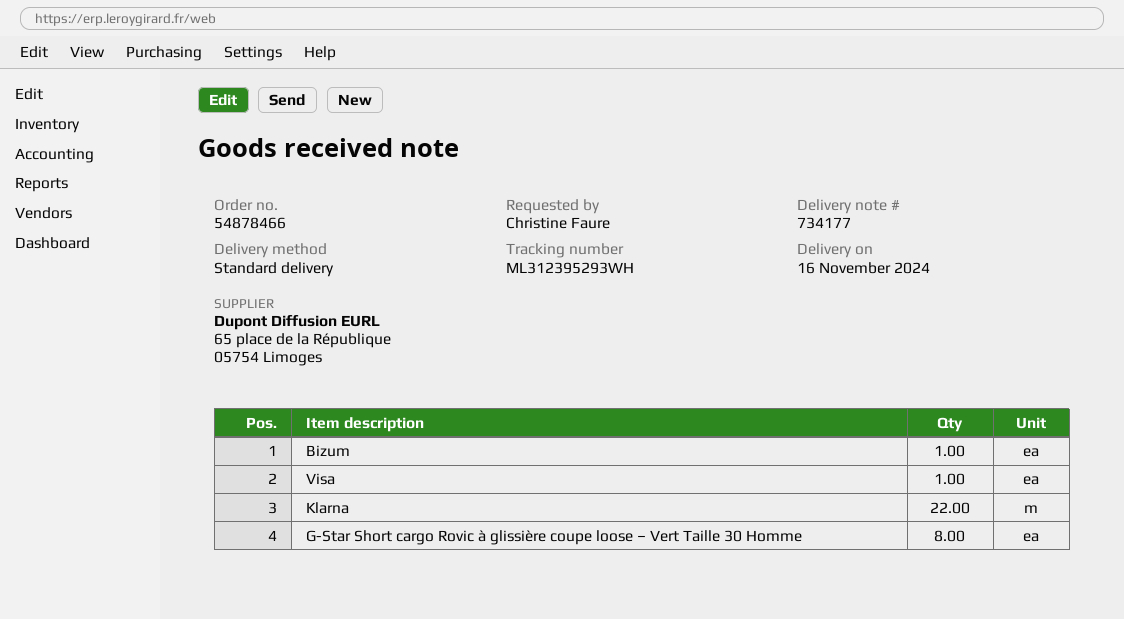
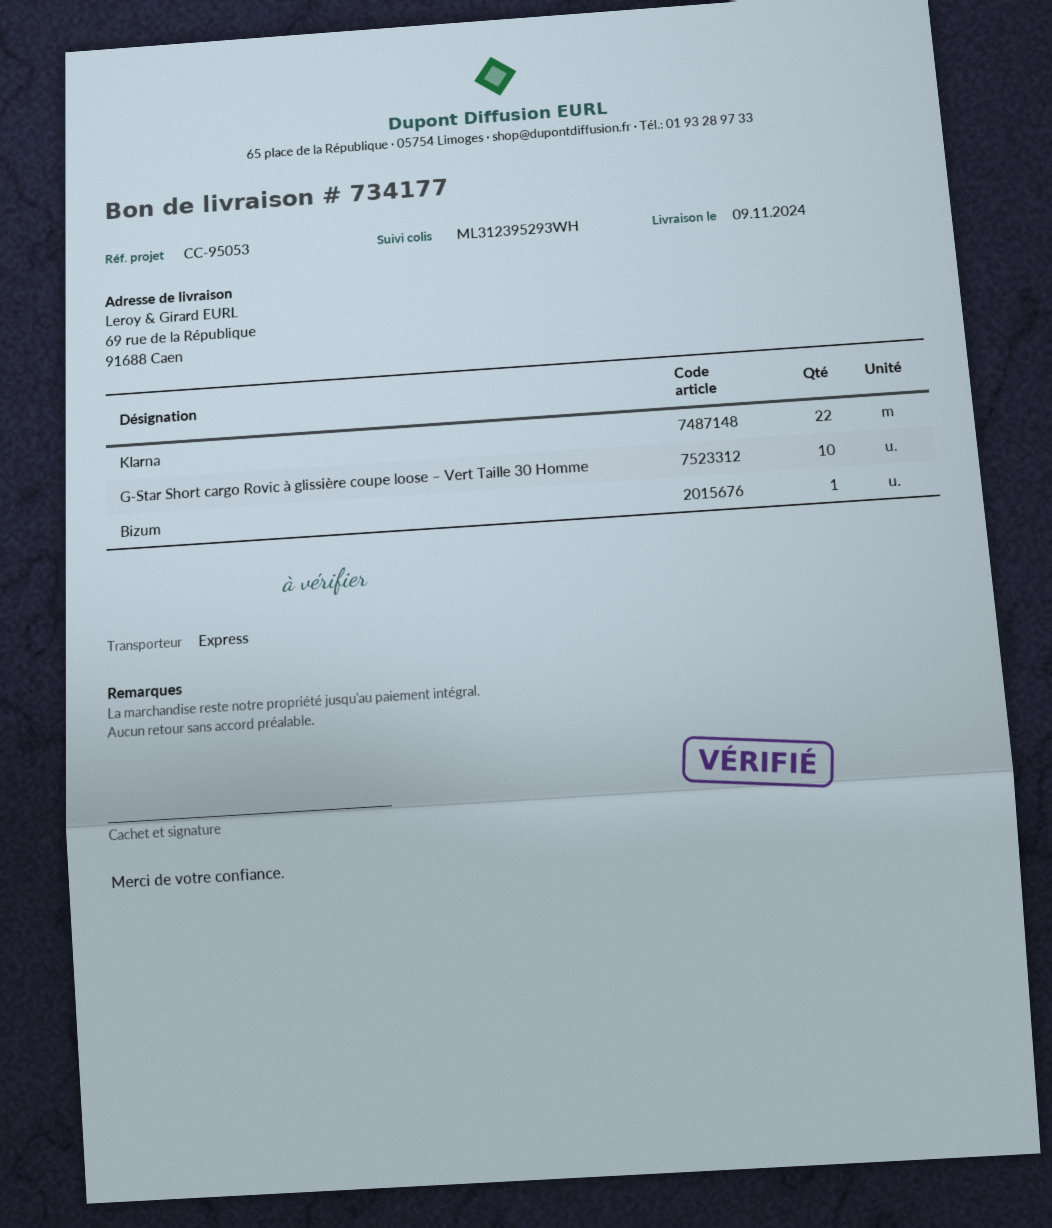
delivery date: 2024-11-16 -> 2024-11-09
shipping method: standard -> express
Visa: 1 -> none
G-Star Short cargo Rovic à glissière coupe loose – Vert Taille 30 Homme: 8 -> 10

